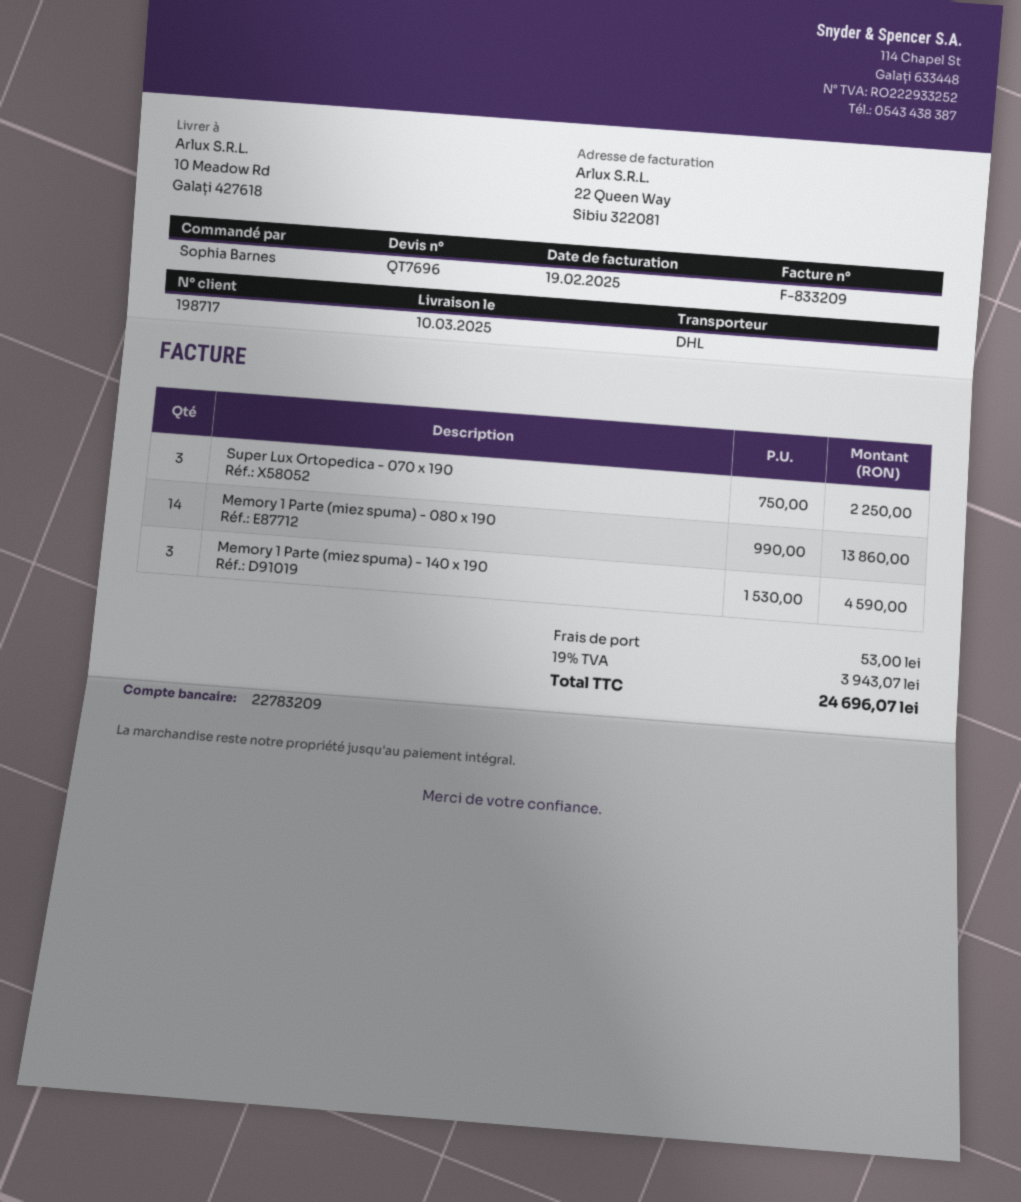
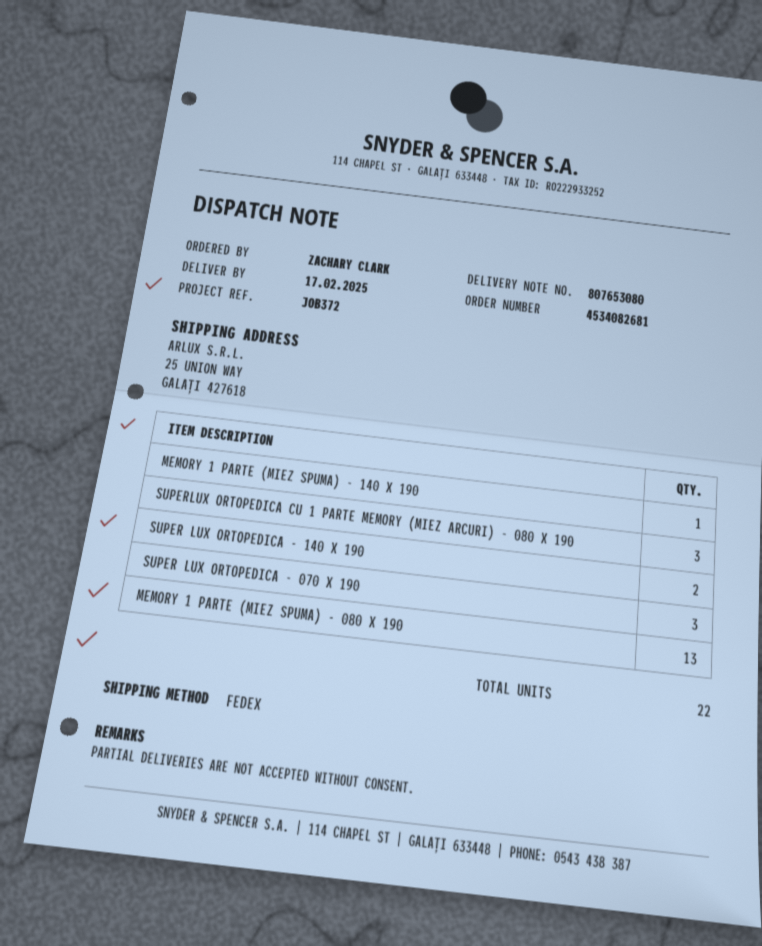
delivery date: 2025-03-10 -> 2025-02-17
ordered by: Sophia Barnes -> ZACHARY CLARK
shipping method: DHL -> FedEx
ship to: 10 Meadow Rd, Galați 427618 -> 25 UNION WAY, GALAȚI 427618
Memory 1 Parte (miez spuma) - 080 x 190: 14 -> 13
Memory 1 Parte (miez spuma) - 140 x 190: 3 -> 1
SUPERLUX ORTOPEDICA CU 1 PARTE MEMORY (MIEZ ARCURI) - 080 X 190: none -> 3
SUPER LUX ORTOPEDICA - 140 X 190: none -> 2

